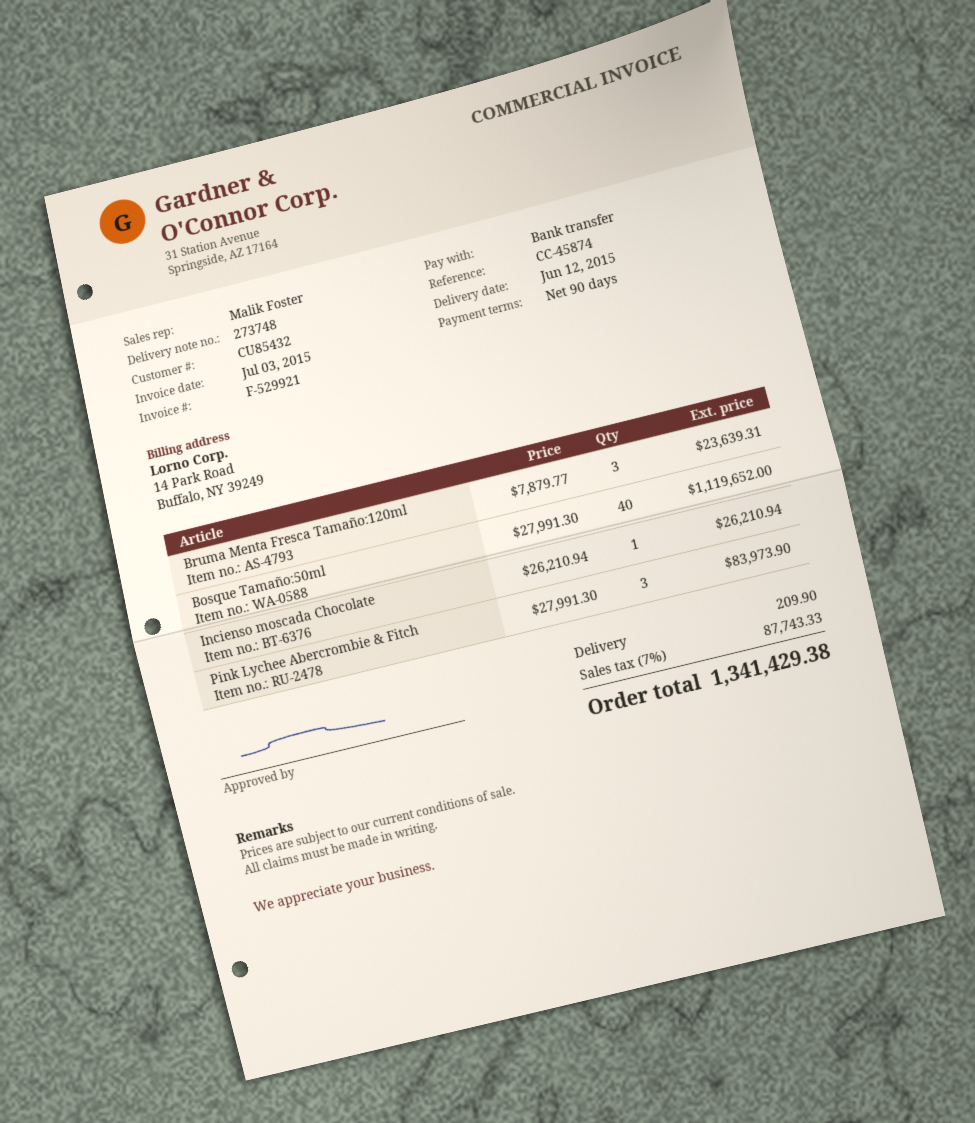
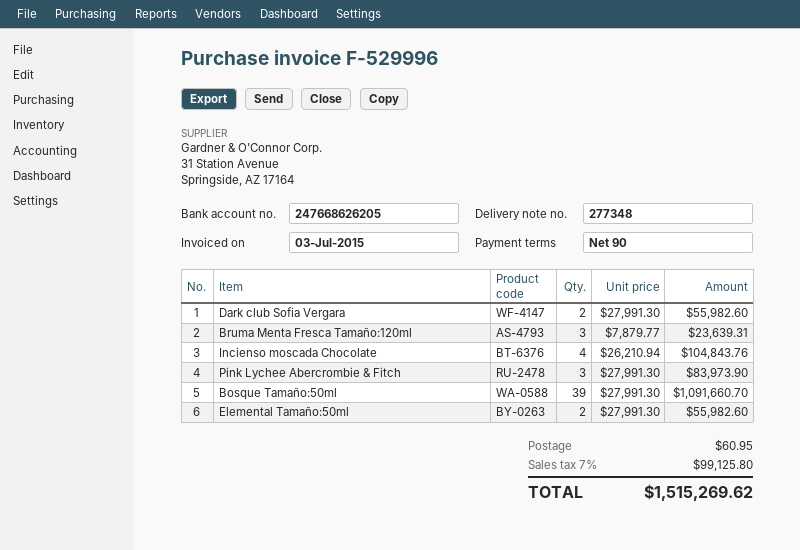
delivery note number: 273748 -> 277348
invoice number: F-529921 -> F-529996
Bosque Tamaño:50ml: 40 x 27991.30 = 1119652.00 -> 39 x 27991.30 = 1091660.70
Incienso moscada Chocolate: 1 x 26210.94 = 26210.94 -> 4 x 26210.94 = 104843.76
Dark club Sofia Vergara: none -> 2 x 27991.30 = 55982.60
Elemental Tamaño:50ml: none -> 2 x 27991.30 = 55982.60
shipping: 209.90 -> 60.95
tax: 7% = 87743.33 -> 7% = 99125.80
total: 1341429.38 -> 1515269.62

